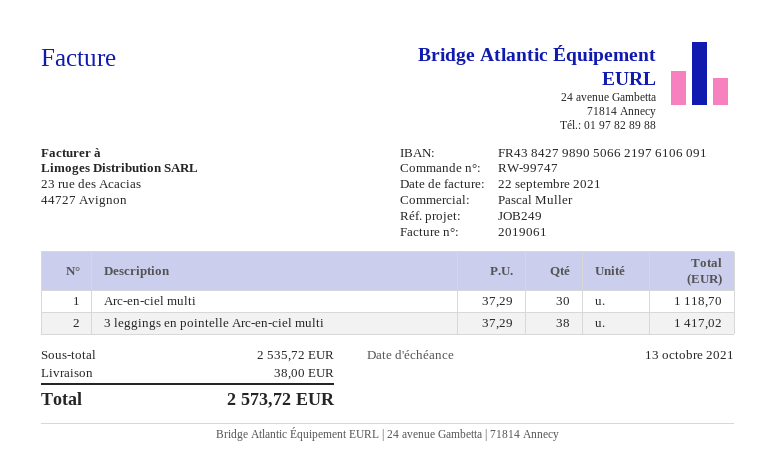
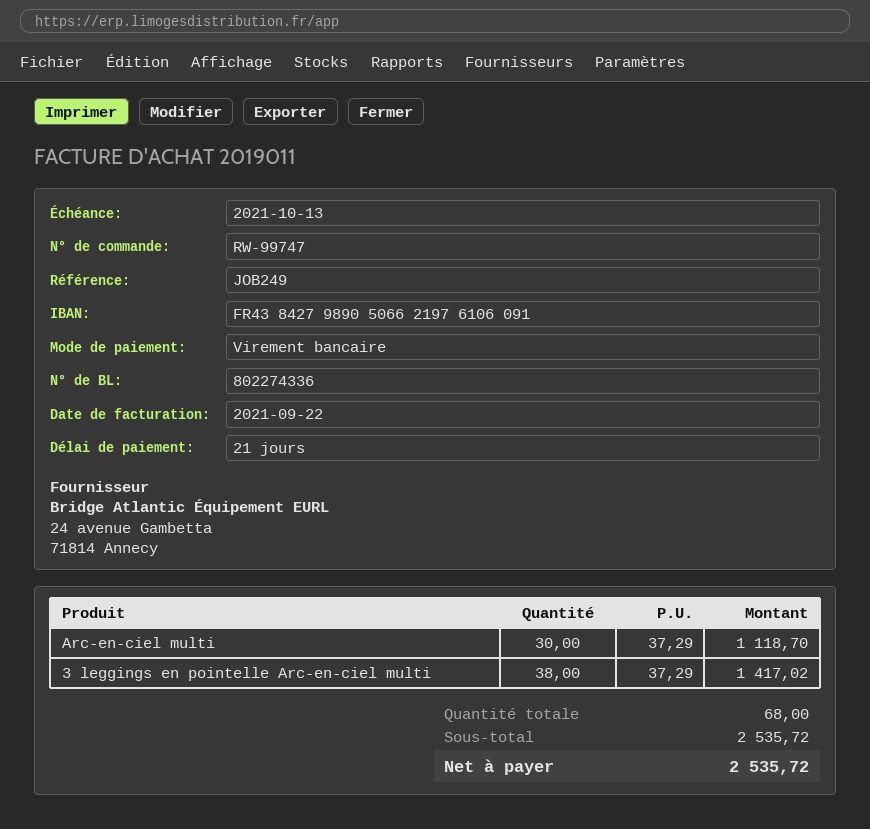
invoice number: 2019061 -> 2019011
shipping: 38.00 -> none
total: 2573.72 -> 2535.72

